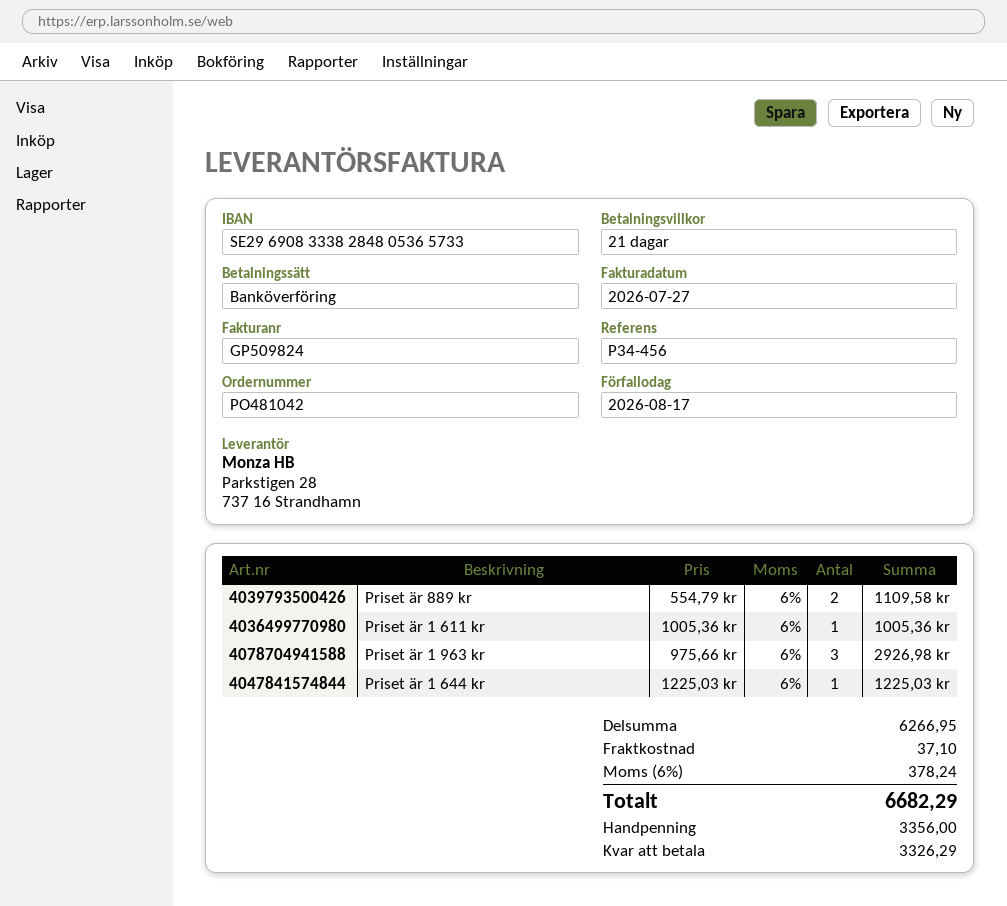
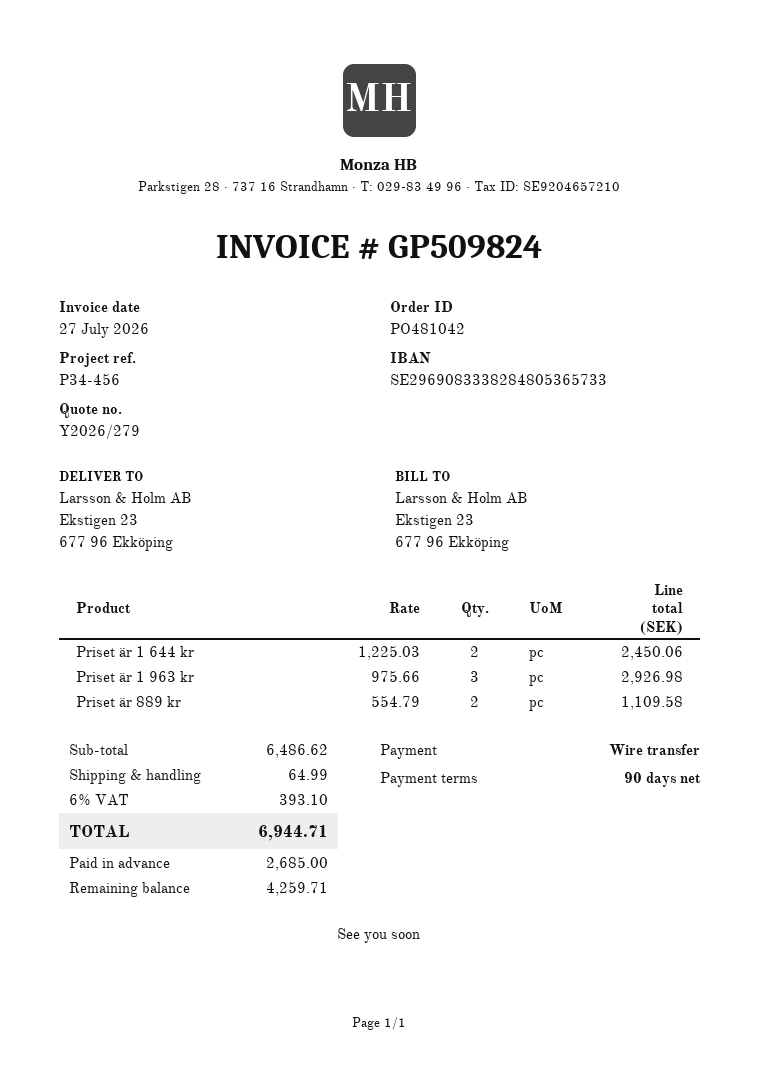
payment terms: 21 days -> 90 days
Priset är 1 611 kr: 1 x 1005.36 = 1005.36 -> none
Priset är 1 644 kr: 1 x 1225.03 = 1225.03 -> 2 x 1225.03 = 2450.06
subtotal: 6266.95 -> 6486.62
shipping: 37.10 -> 64.99
tax: 6% = 378.24 -> 6% = 393.10
total: 6682.29 -> 6944.71
deposit: 3356.00 -> 2685.00
balance: 3326.29 -> 4259.71

